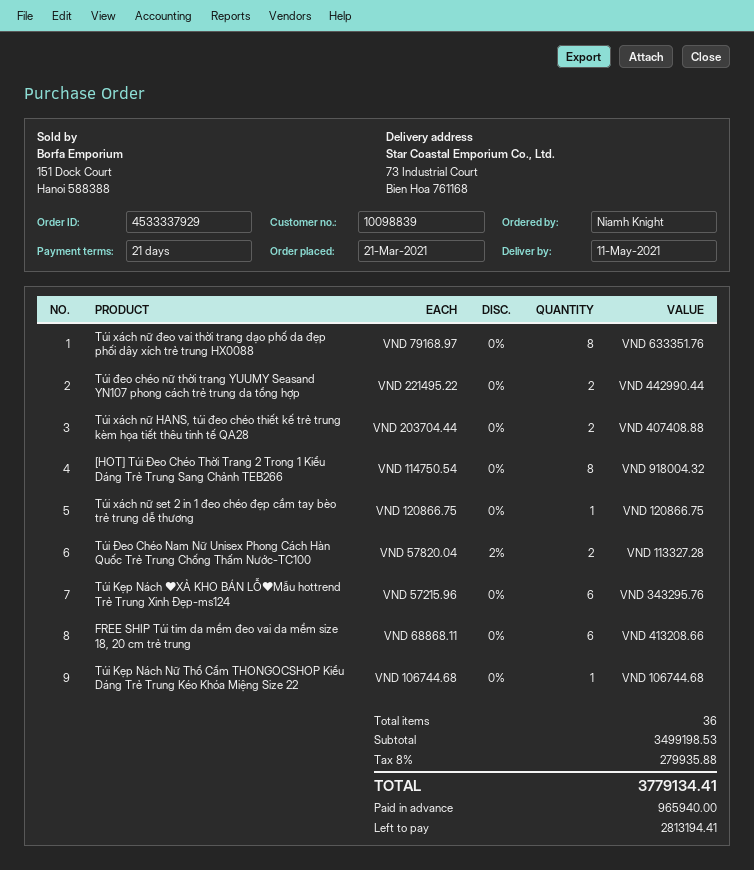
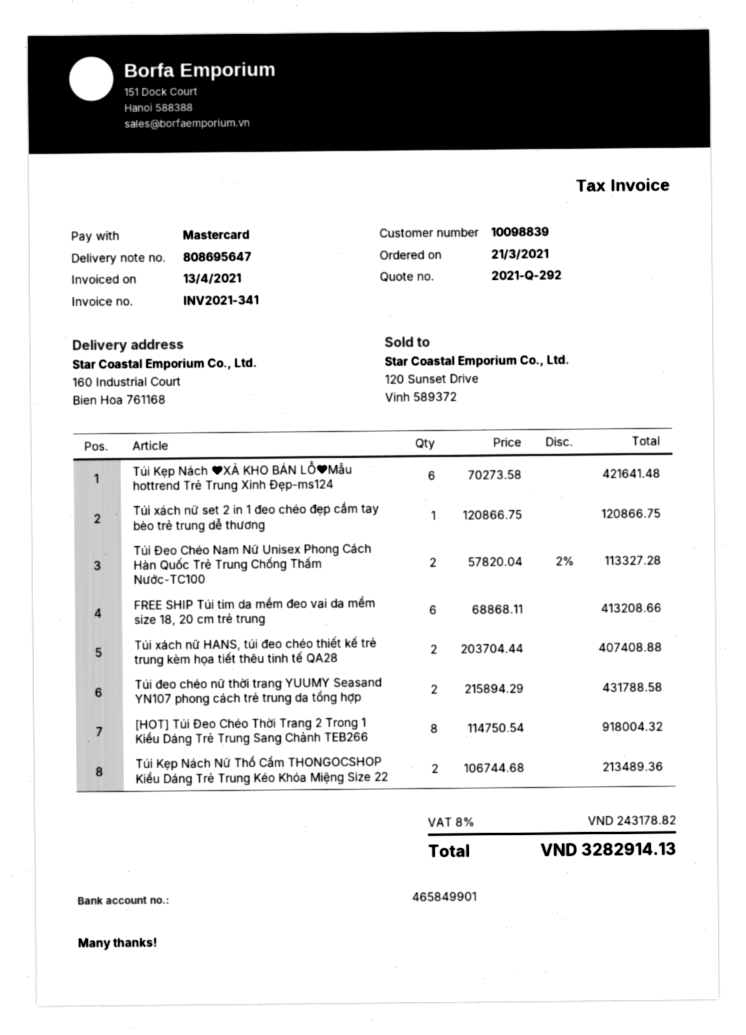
ship to: 73 Industrial Court, Bien Hoa 761168 -> 160 Industrial Court, Bien Hoa 761168
Túi xách nữ đeo vai thời trang dạo phố da đẹp phối dây xích trẻ trung HX0088: 8 x 79168.97 = 633351.76 -> none
Túi đeo chéo nữ thời trang YUUMY Seasand YN107 phong cách trẻ trung da tổng hợp: 2 x 221495.22 = 442990.44 -> 2 x 215894.29 = 431788.58
Túi Kẹp Nách ♥XẢ KHO BÁN LỖ♥Mẫu hottrend Trẻ Trung Xinh Đẹp-ms124: 6 x 57215.96 = 343295.76 -> 6 x 70273.58 = 421641.48
Túi Kẹp Nách Nữ Thổ Cẩm THONGOCSHOP Kiểu Dáng Trẻ Trung Kéo Khóa Miệng Size 22: 1 x 106744.68 = 106744.68 -> 2 x 106744.68 = 213489.36
tax: 8% = 279935.88 -> 8% = 243178.82
total: 3779134.41 -> 3282914.13

